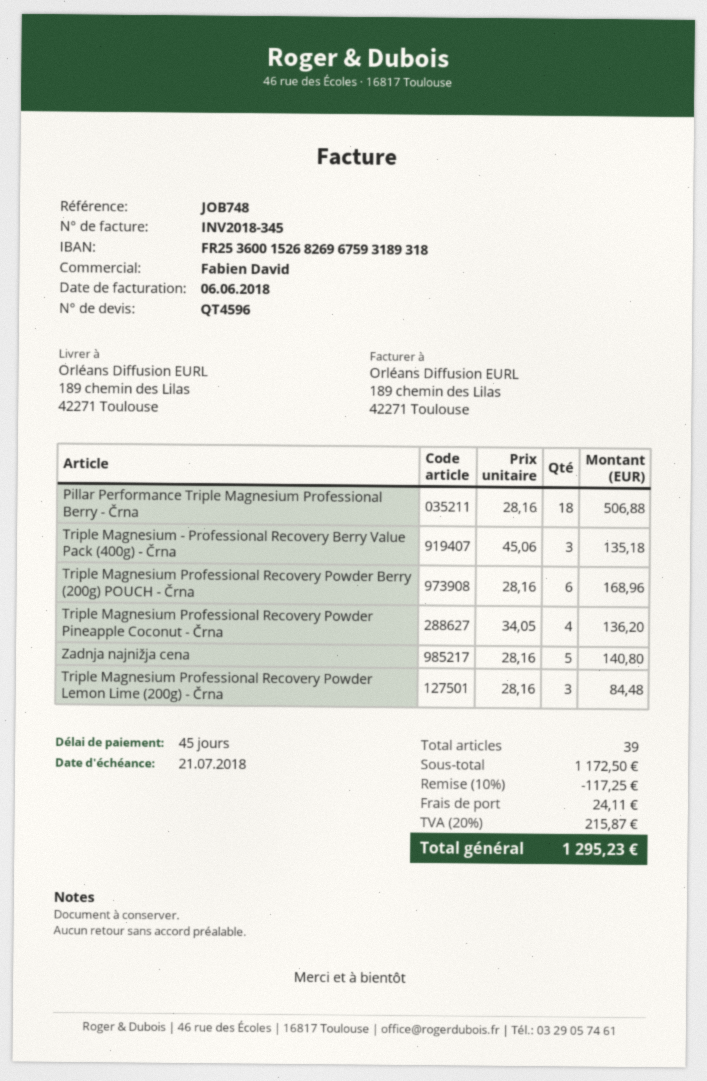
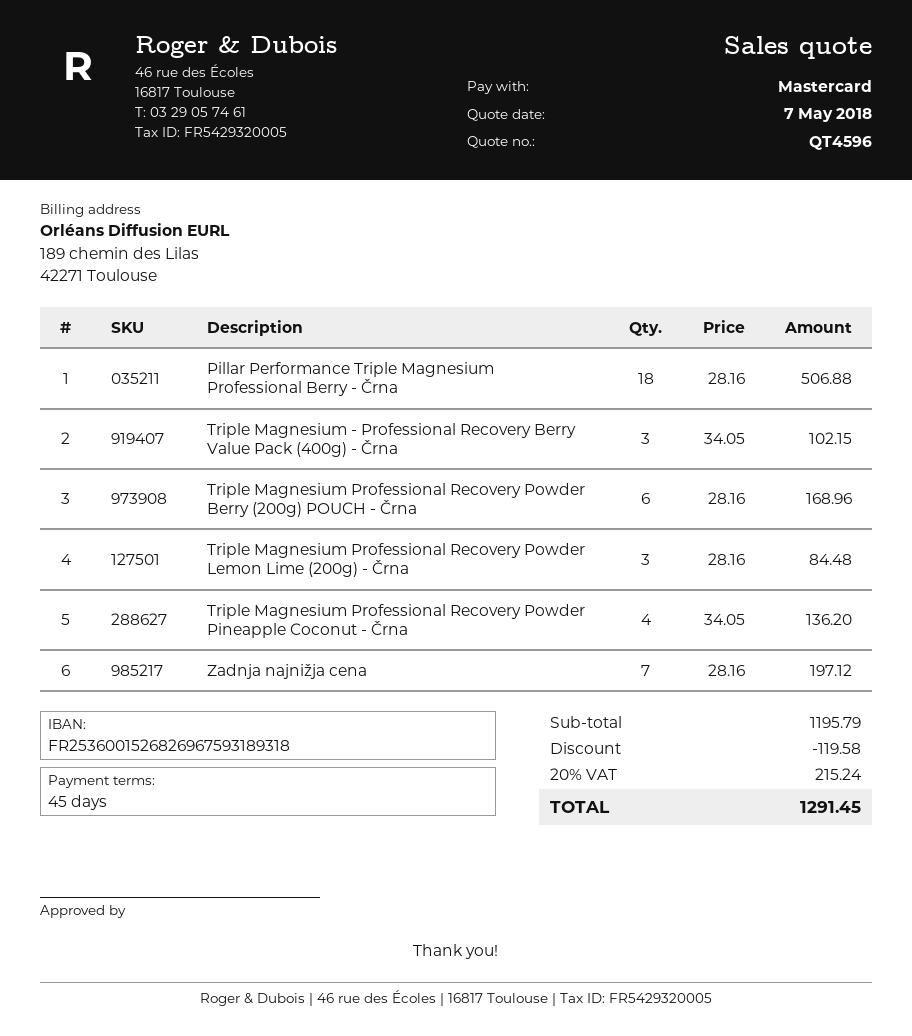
Triple Magnesium - Professional Recovery Berry Value Pack (400g) - Črna: 3 x 45.06 = 135.18 -> 3 x 34.05 = 102.15
Zadnja najnižja cena: 5 x 28.16 = 140.80 -> 7 x 28.16 = 197.12
subtotal: 1172.50 -> 1195.79
discount: 117.25 -> 119.58
shipping: 24.11 -> none
tax: 20% = 215.87 -> 20% = 215.24
total: 1295.23 -> 1291.45

